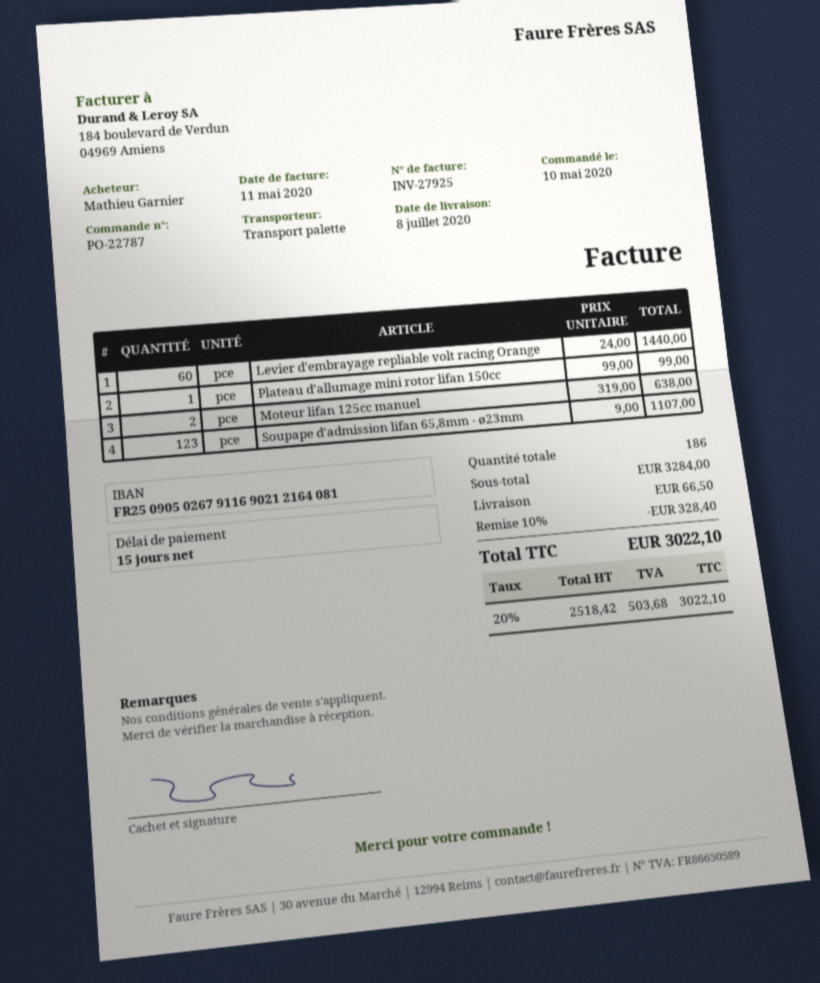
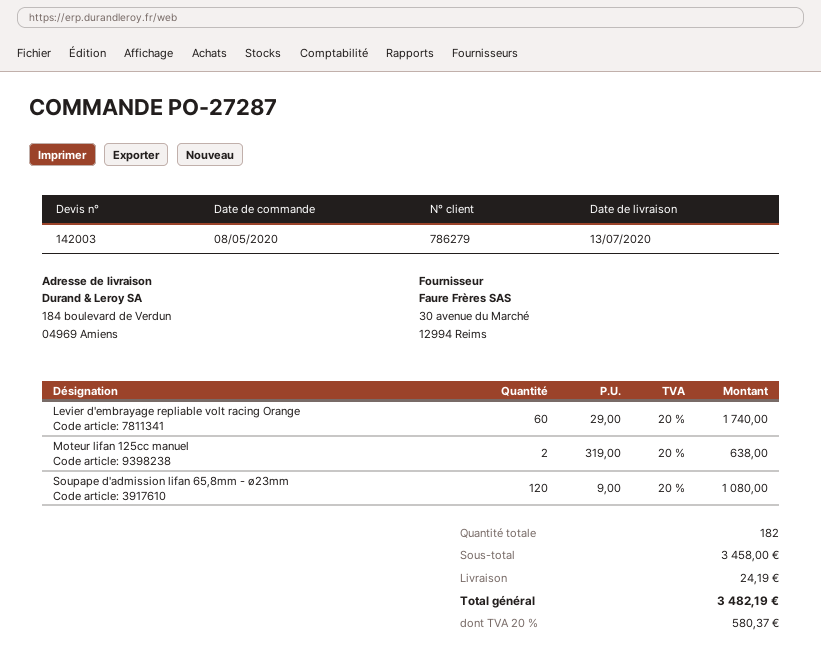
order number: PO-22787 -> PO-27287
order date: 2020-05-10 -> 2020-05-08
delivery date: 2020-07-08 -> 2020-07-13
Levier d'embrayage repliable volt racing Orange: 60 x 24.00 = 1440.00 -> 60 x 29.00 = 1740.00
Plateau d'allumage mini rotor lifan 150cc: 1 x 99.00 = 99.00 -> none
Soupape d'admission lifan 65,8mm - ø23mm: 123 x 9.00 = 1107.00 -> 120 x 9.00 = 1080.00
total quantity: 186 -> 182
subtotal: 3284.00 -> 3458.00
discount: 10% = 328.40 -> none
shipping: 66.50 -> 24.19
tax: 20% = 503.68 -> 20% = 580.37
total: 3022.10 -> 3482.19

